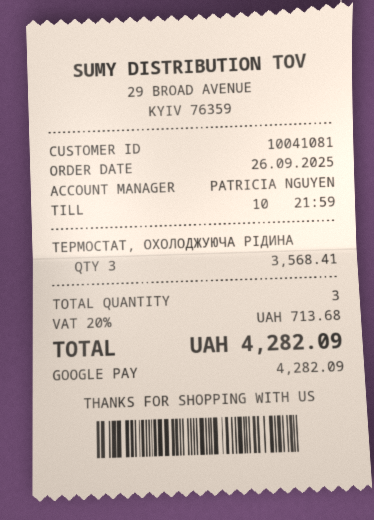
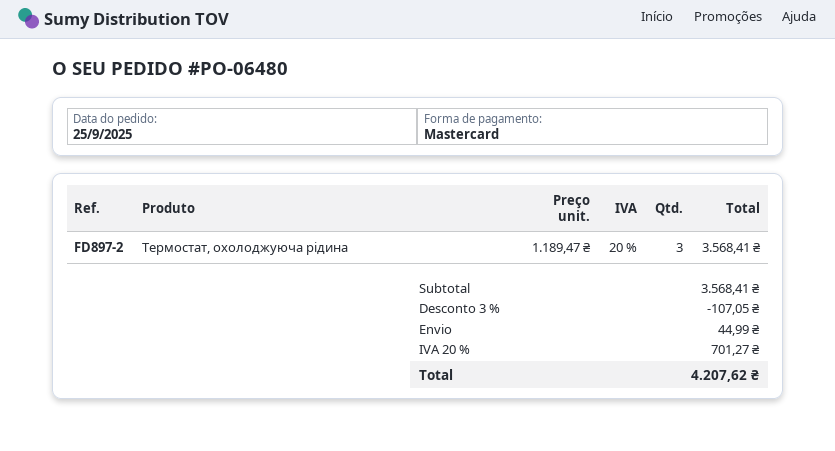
order date: 2025-09-26 -> 2025-09-25
payment method: Google Pay -> Mastercard
discount: none -> 3% = 107.05
shipping: none -> 44.99
tax: 20% = 713.68 -> 20% = 701.27
total: 4282.09 -> 4207.62

